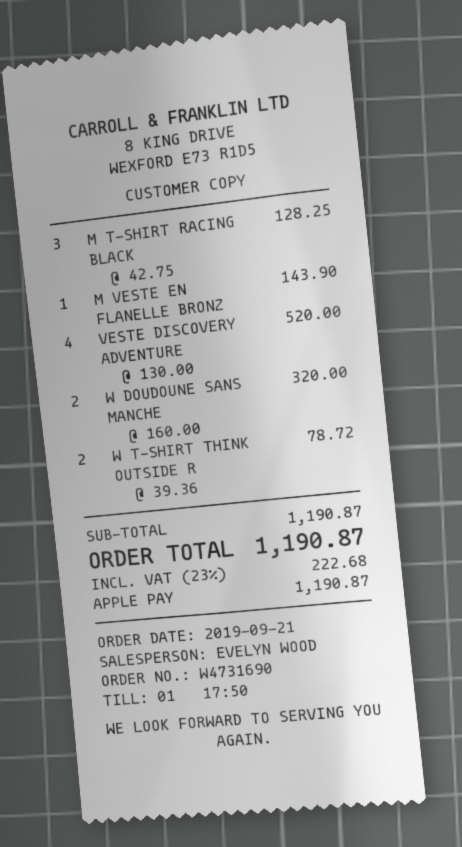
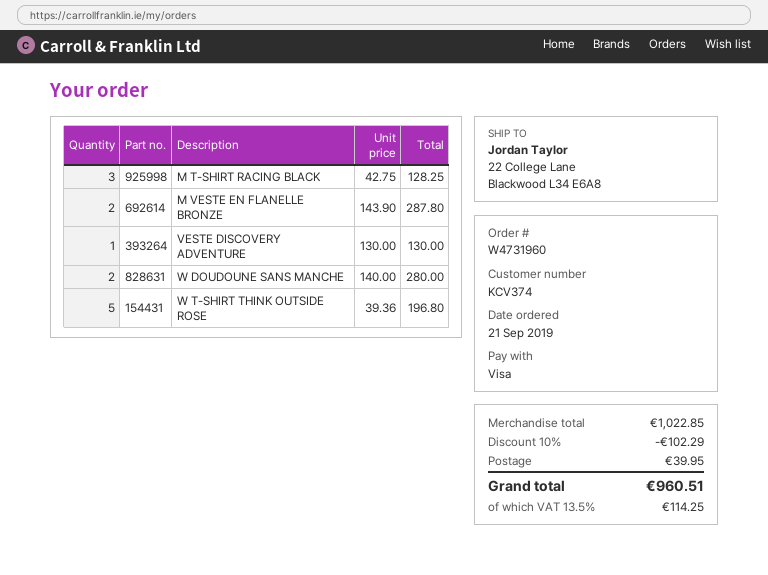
order number: W4731690 -> W4731960
payment method: Apple Pay -> Visa
M VESTE EN FLANELLE BRONZ: 1 x 143.90 = 143.90 -> 2 x 143.90 = 287.80
VESTE DISCOVERY ADVENTURE: 4 x 130.00 = 520.00 -> 1 x 130.00 = 130.00
W DOUDOUNE SANS MANCHE: 2 x 160.00 = 320.00 -> 2 x 140.00 = 280.00
W T-SHIRT THINK OUTSIDE R: 2 x 39.36 = 78.72 -> 5 x 39.36 = 196.80
subtotal: 1190.87 -> 1022.85
discount: none -> 10% = 102.29
shipping: none -> 39.95
tax: 23% = 222.68 -> 13.5% = 114.25
total: 1190.87 -> 960.51

